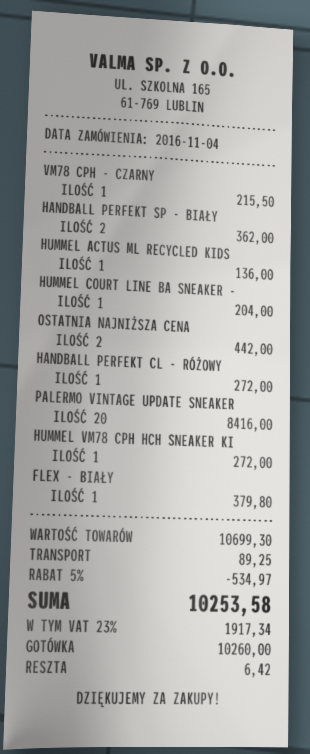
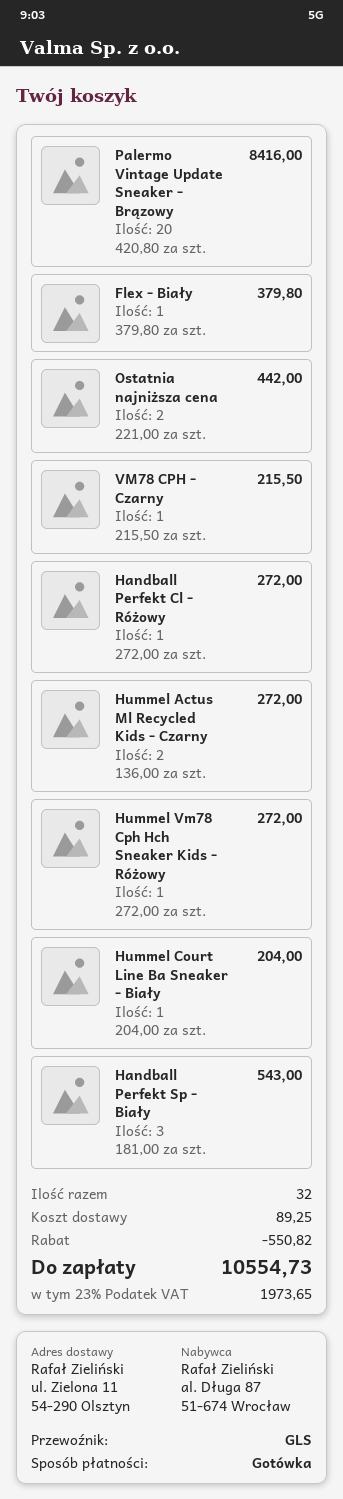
HANDBALL PERFEKT SP - BIAŁY: 2 for 362.00 -> 3 for 543.00
HUMMEL ACTUS ML RECYCLED KIDS: 1 for 136.00 -> 2 for 272.00
discount: 534.97 -> 550.82
tax: 23% = 1917.34 -> 23% = 1973.65
total: 10253.58 -> 10554.73

